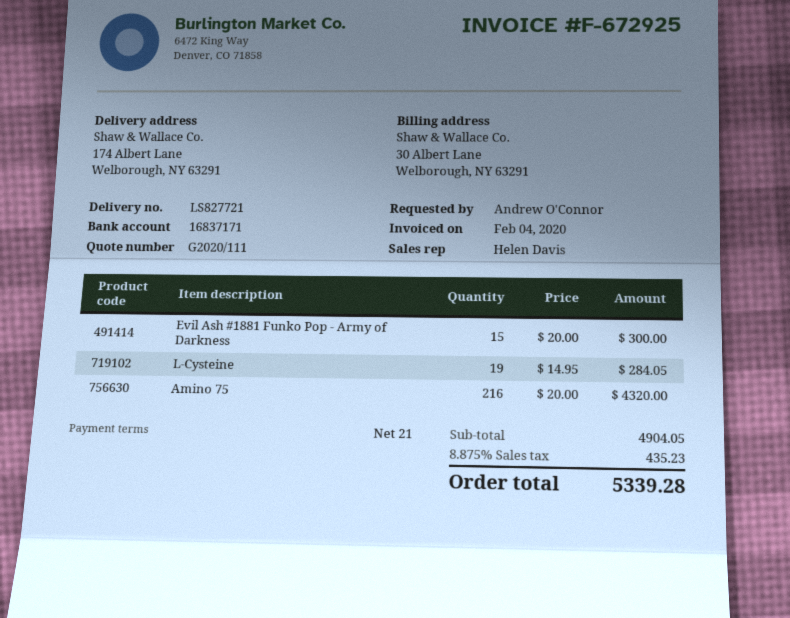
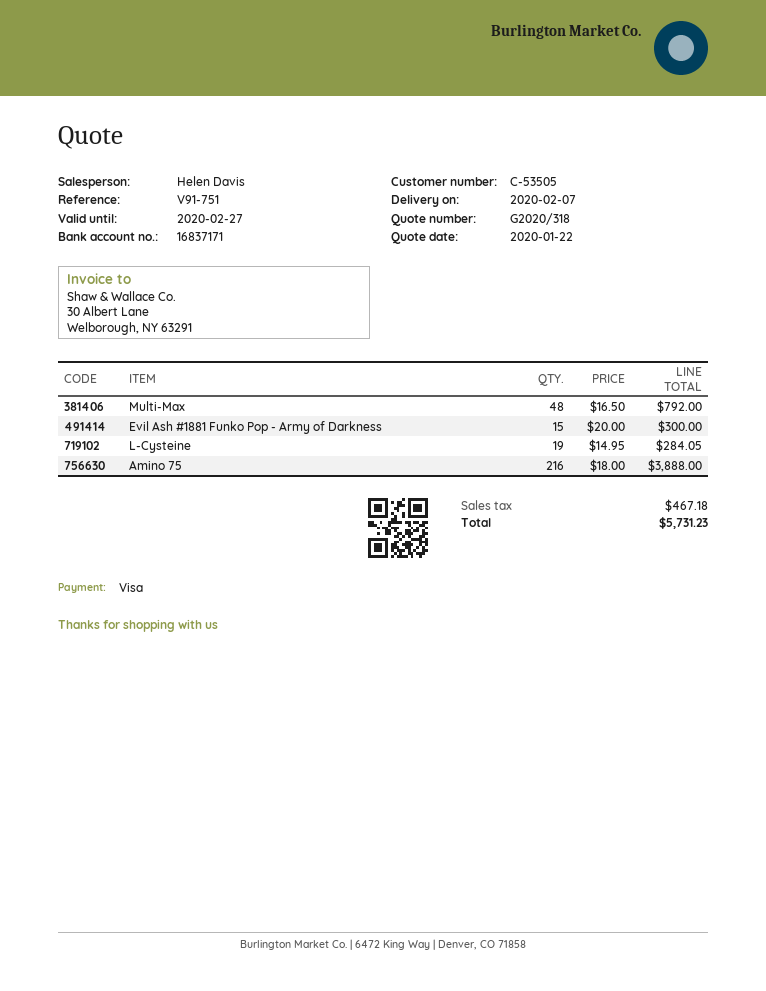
quote number: G2020/111 -> G2020/318
Amino 75: 216 x 20.00 = 4320.00 -> 216 x 18.00 = 3888.00
Multi-Max: none -> 48 x 16.50 = 792.00
tax: 435.23 -> 467.18
total: 5339.28 -> 5731.23

